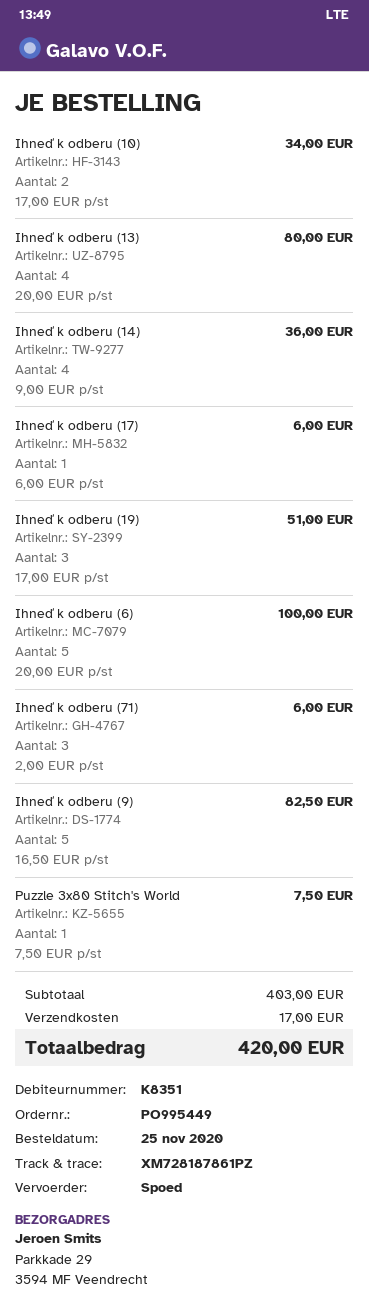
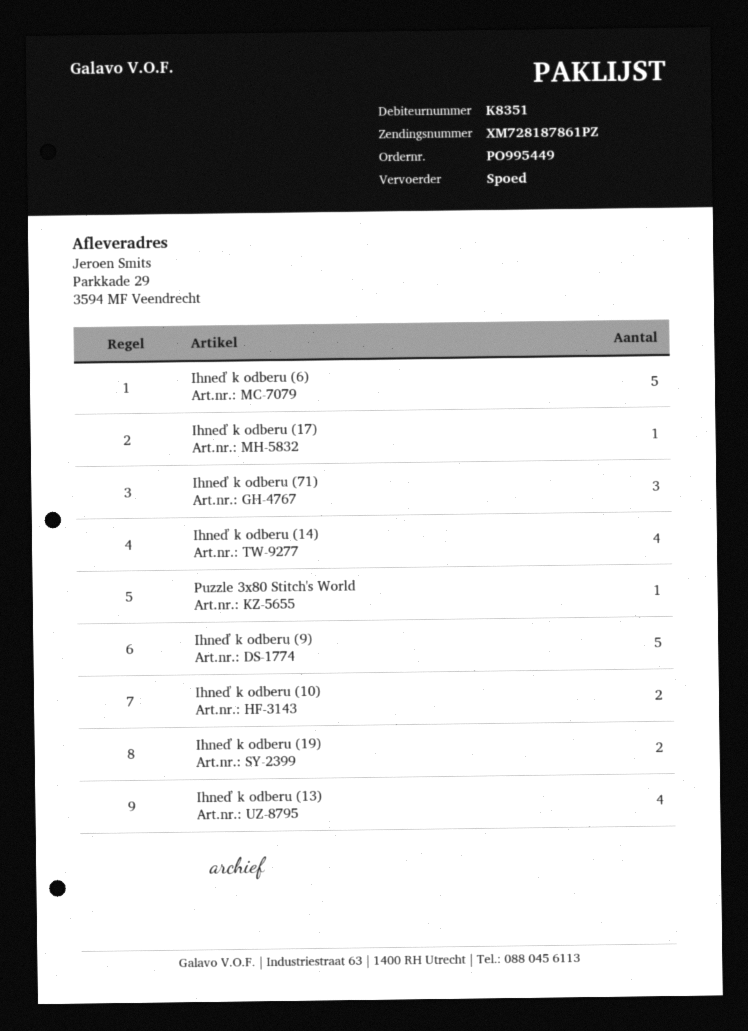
Ihneď k odberu (19): 3 -> 2

